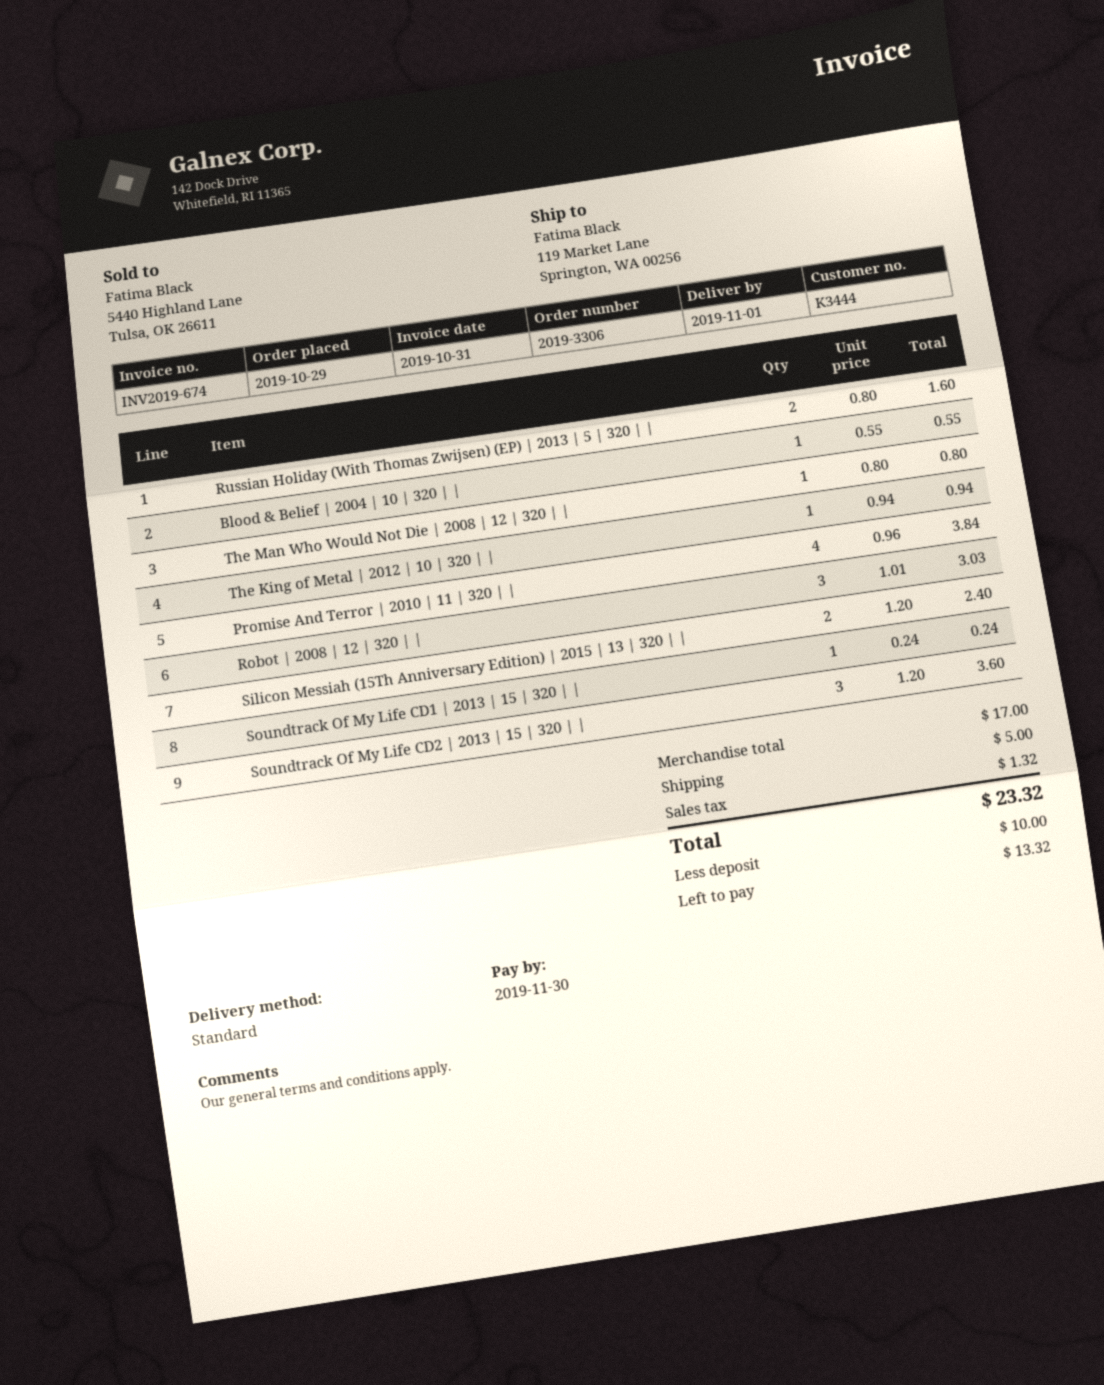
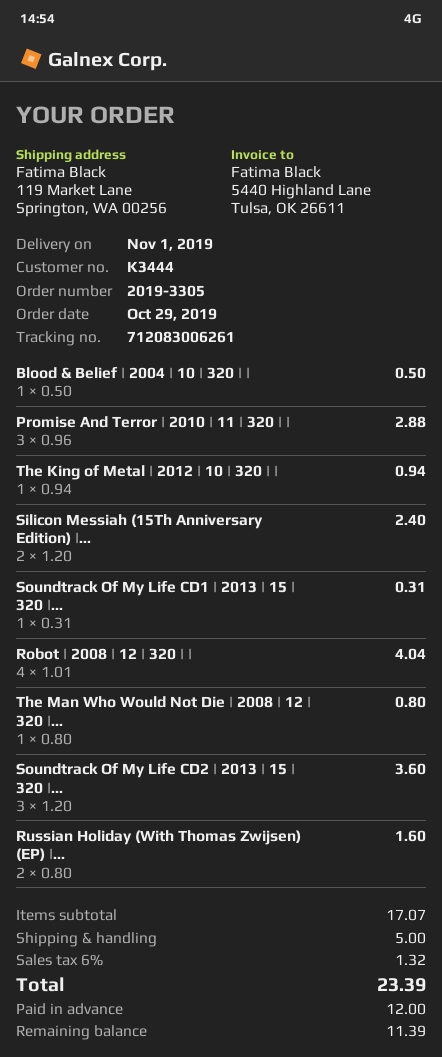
order number: 2019-3306 -> 2019-3305
Blood & Belief | 2004 | 10 | 320 | |: 1 x 0.55 = 0.55 -> 1 x 0.50 = 0.50
Promise And Terror | 2010 | 11 | 320 | |: 4 x 0.96 = 3.84 -> 3 x 0.96 = 2.88
Robot | 2008 | 12 | 320 | |: 3 x 1.01 = 3.03 -> 4 x 1.01 = 4.04
Soundtrack Of My Life CD1 | 2013 | 15 | 320 | |: 1 x 0.24 = 0.24 -> 1 x 0.31 = 0.31
subtotal: 17.00 -> 17.07
total: 23.32 -> 23.39
deposit: 10.00 -> 12.00
balance: 13.32 -> 11.39

